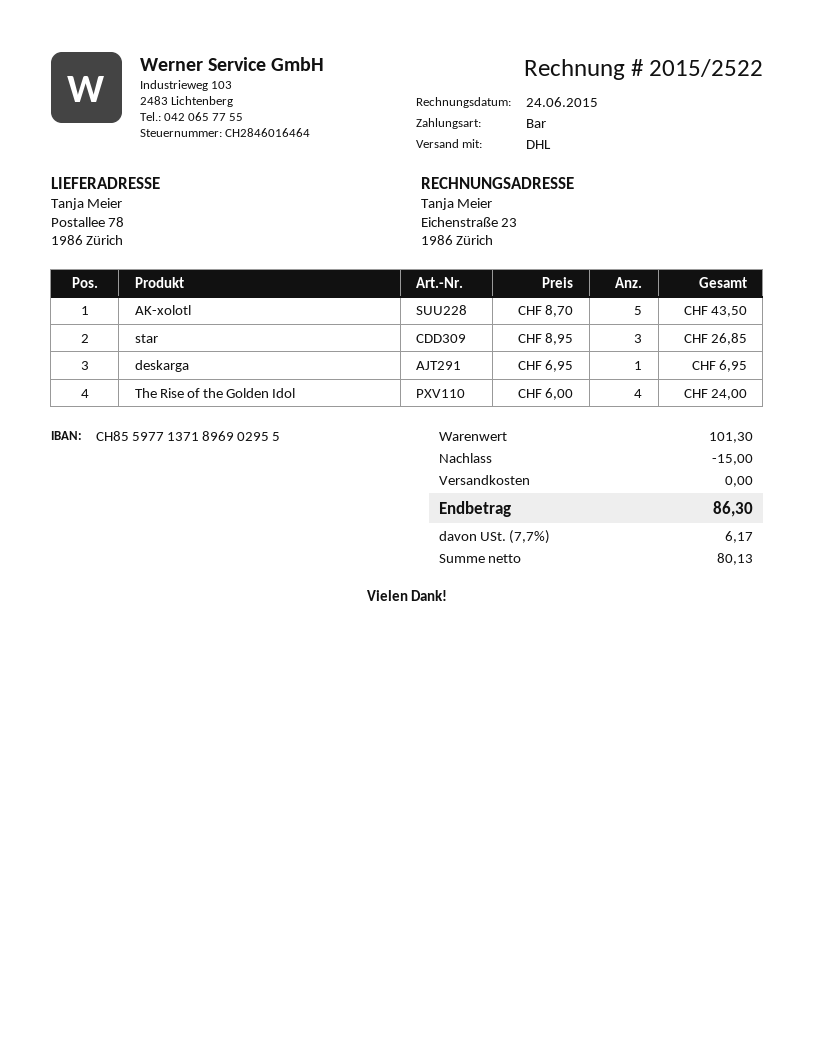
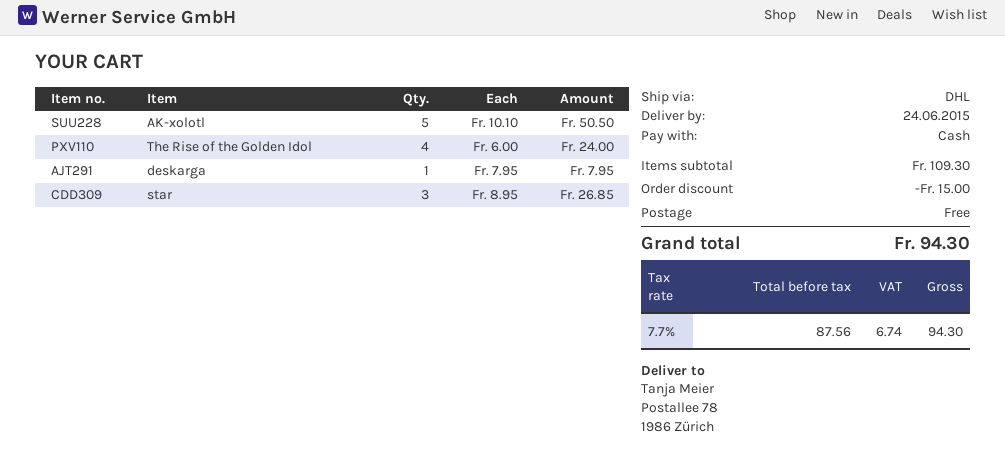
AK-xolotl: 5 x 8.70 = 43.50 -> 5 x 10.10 = 50.50
deskarga: 1 x 6.95 = 6.95 -> 1 x 7.95 = 7.95
subtotal: 101.30 -> 109.30
net: 80.13 -> 87.56
tax: 7.7% = 6.17 -> 7.7% = 6.74
total: 86.30 -> 94.30

